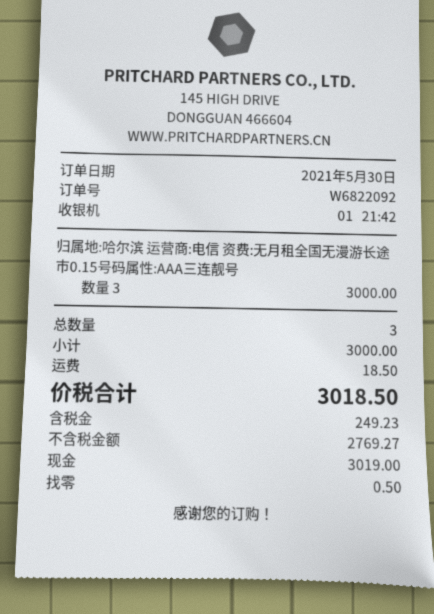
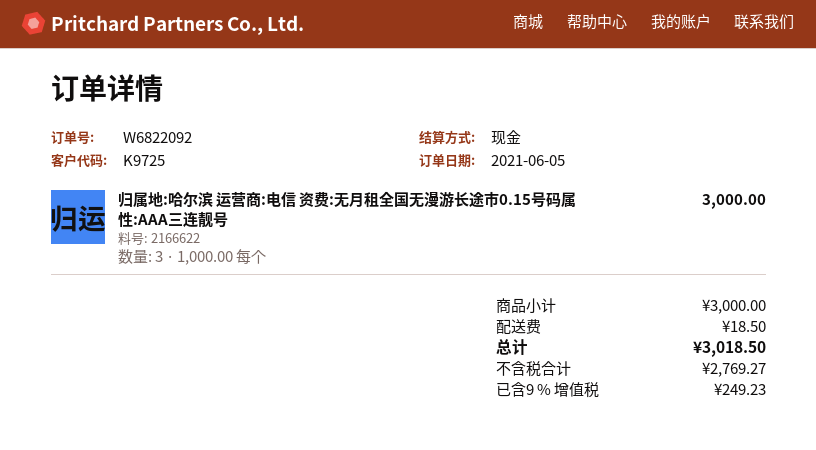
order date: 2021-05-30 -> 2021-06-05

